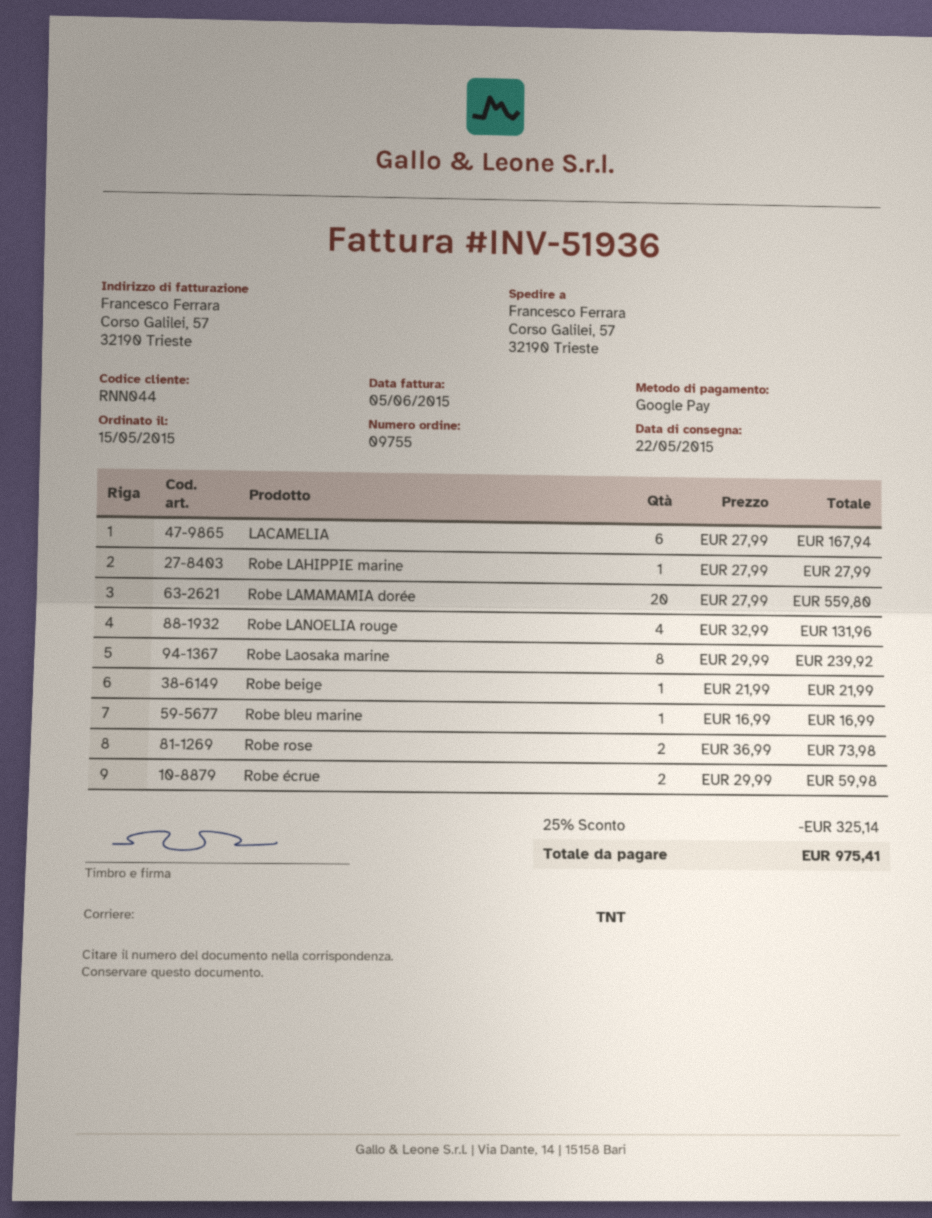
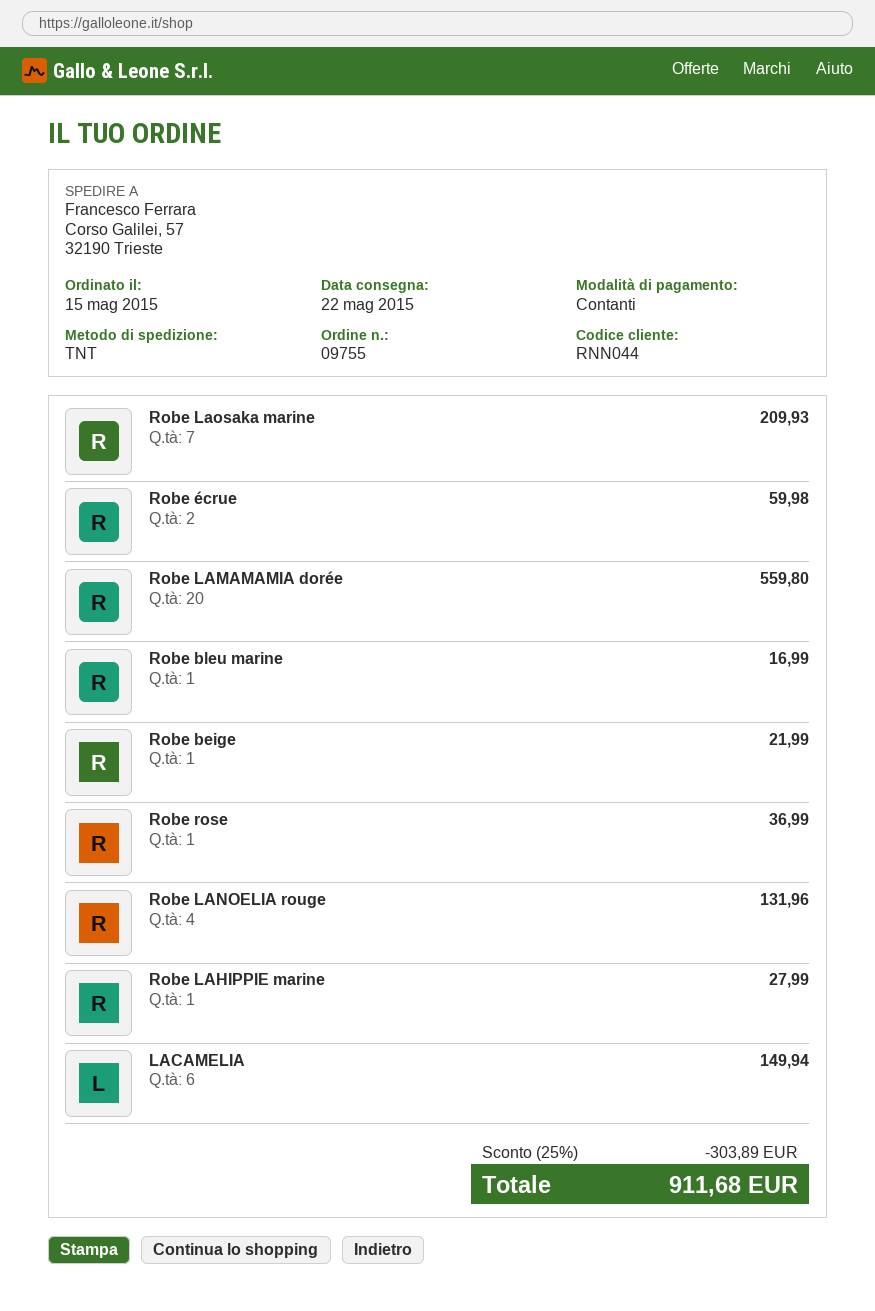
payment method: Google Pay -> cash
LACAMELIA: 6 for 167.94 -> 6 for 149.94
Robe Laosaka marine: 8 for 239.92 -> 7 for 209.93
Robe rose: 2 for 73.98 -> 1 for 36.99
discount: 25% = 325.14 -> 25% = 303.89
total: 975.41 -> 911.68

